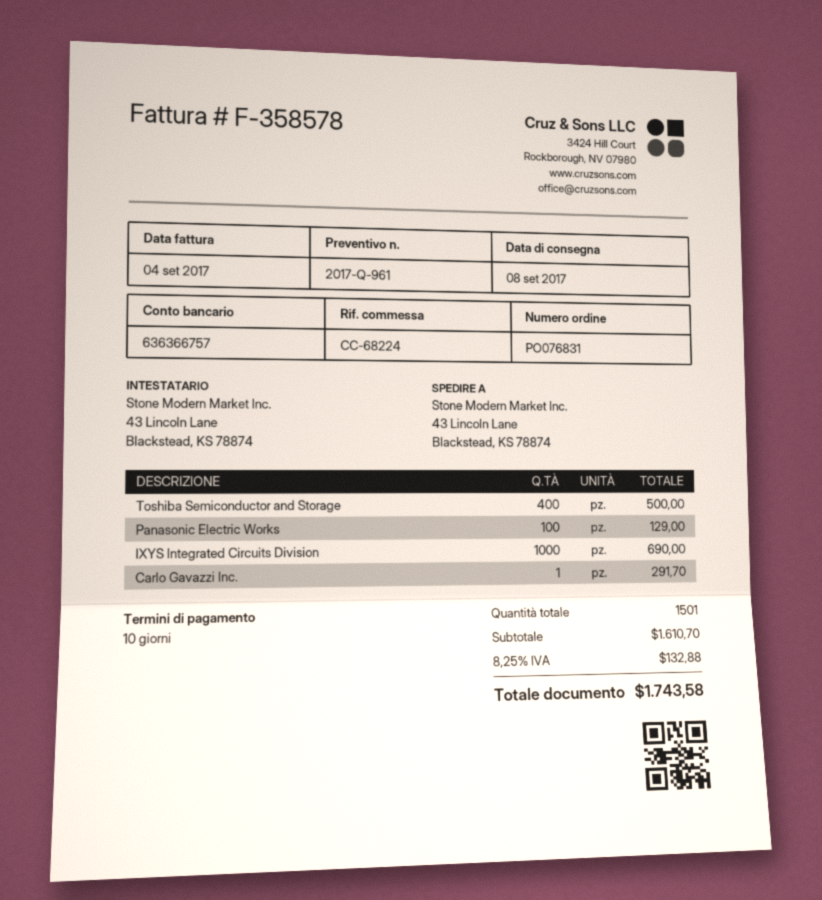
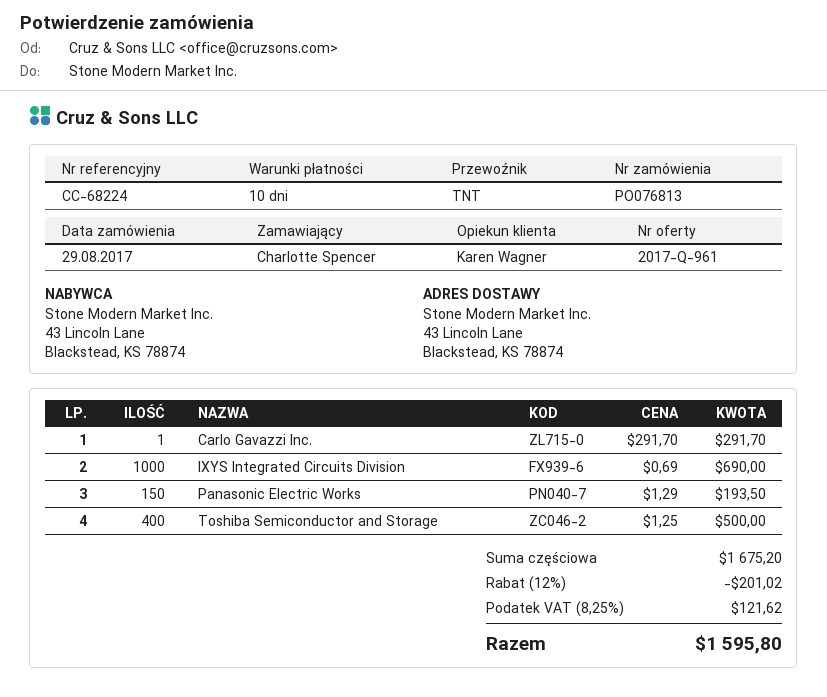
order number: PO076831 -> PO076813
Panasonic Electric Works: 100 for 129.00 -> 150 for 193.50
subtotal: 1610.70 -> 1675.20
discount: none -> 12% = 201.02
tax: 8.25% = 132.88 -> 8.25% = 121.62
total: 1743.58 -> 1595.80

